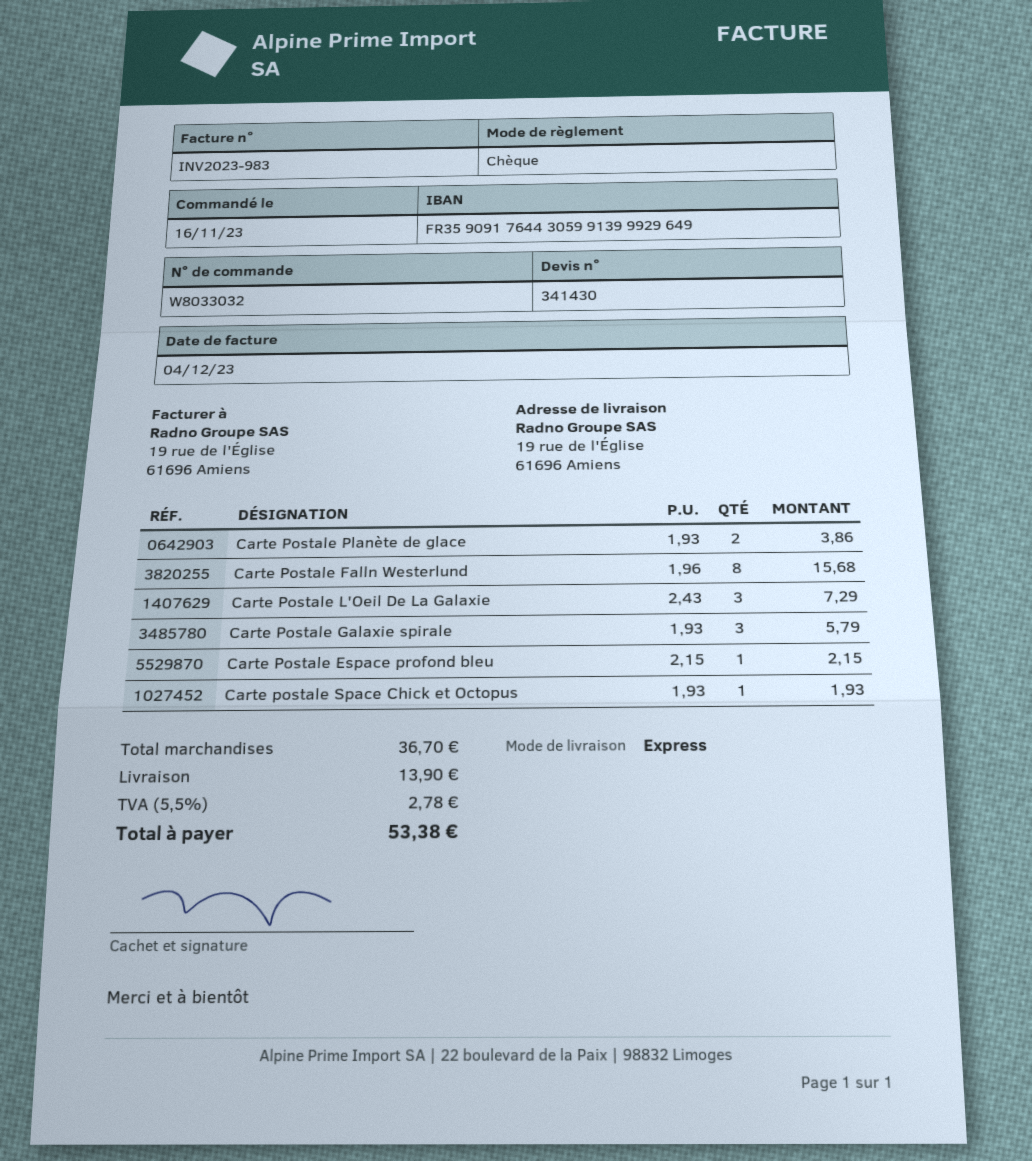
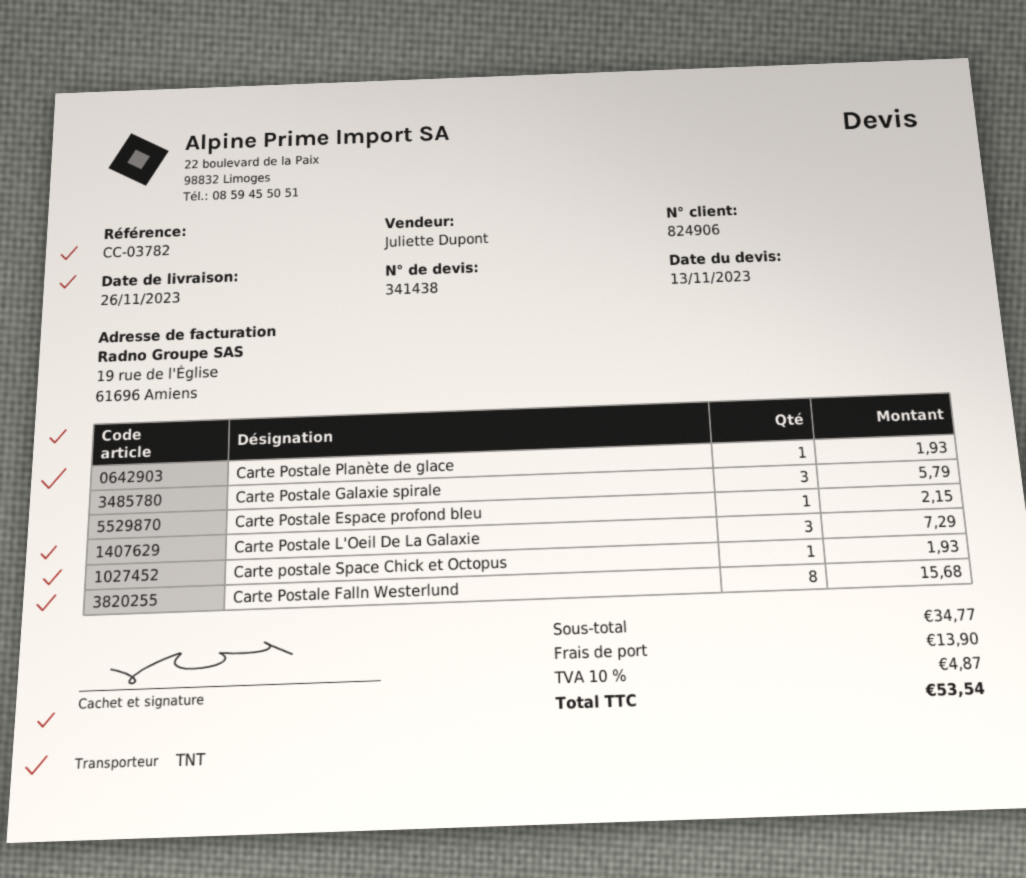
quote number: 341430 -> 341438
shipping method: express -> TNT
Carte Postale Planète de glace: 2 for 3.86 -> 1 for 1.93
subtotal: 36.70 -> 34.77
tax: 5.5% = 2.78 -> 10% = 4.87
total: 53.38 -> 53.54

